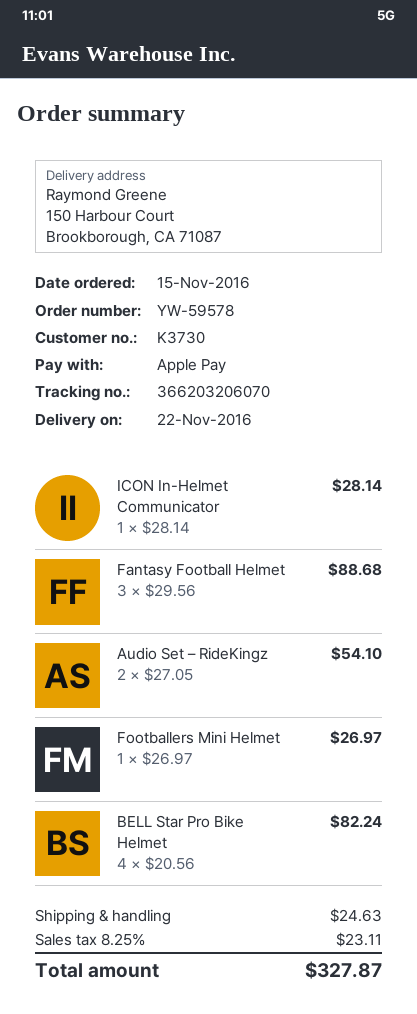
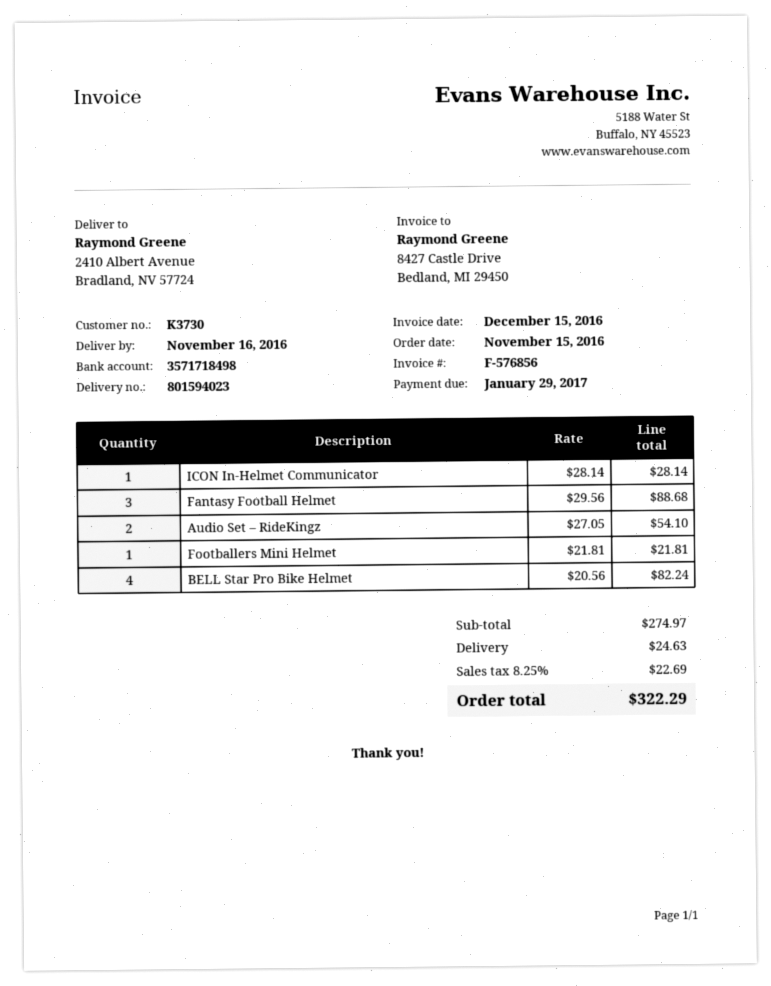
delivery date: 2016-11-22 -> 2016-11-16
ship to: 150 Harbour Court, Brookborough, CA 71087 -> 2410 Albert Avenue, Bradland, NV 57724
Footballers Mini Helmet: 1 x 26.97 = 26.97 -> 1 x 21.81 = 21.81
tax: 8.25% = 23.11 -> 8.25% = 22.69
total: 327.87 -> 322.29

